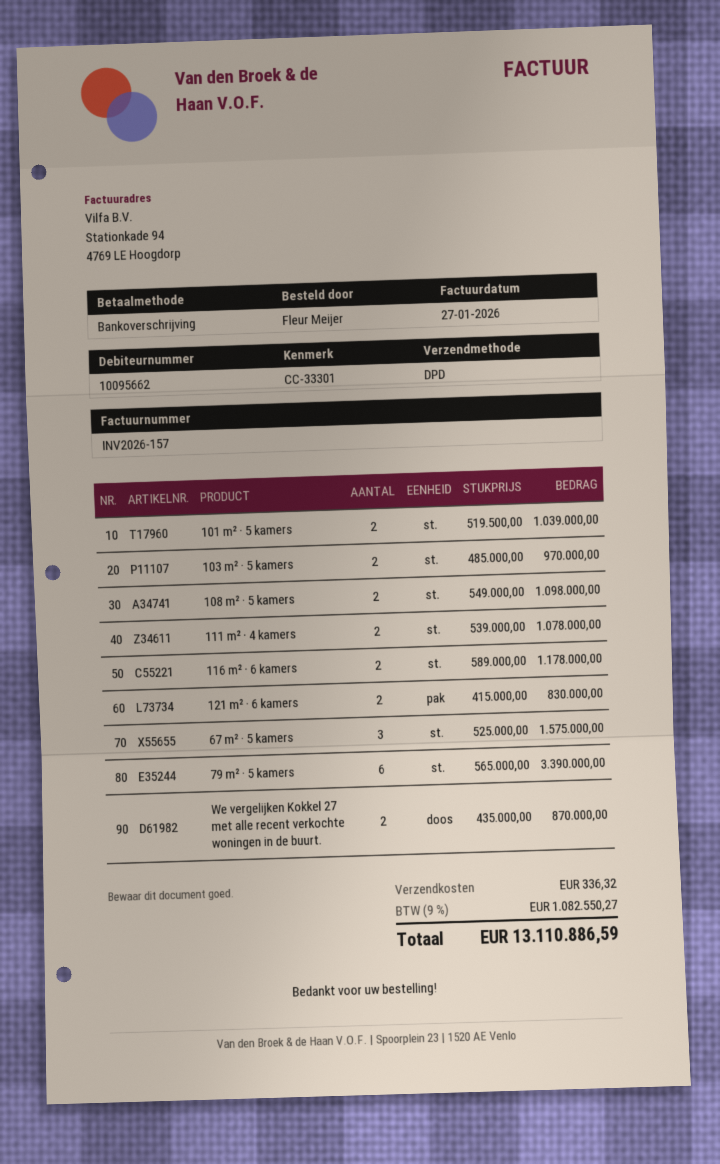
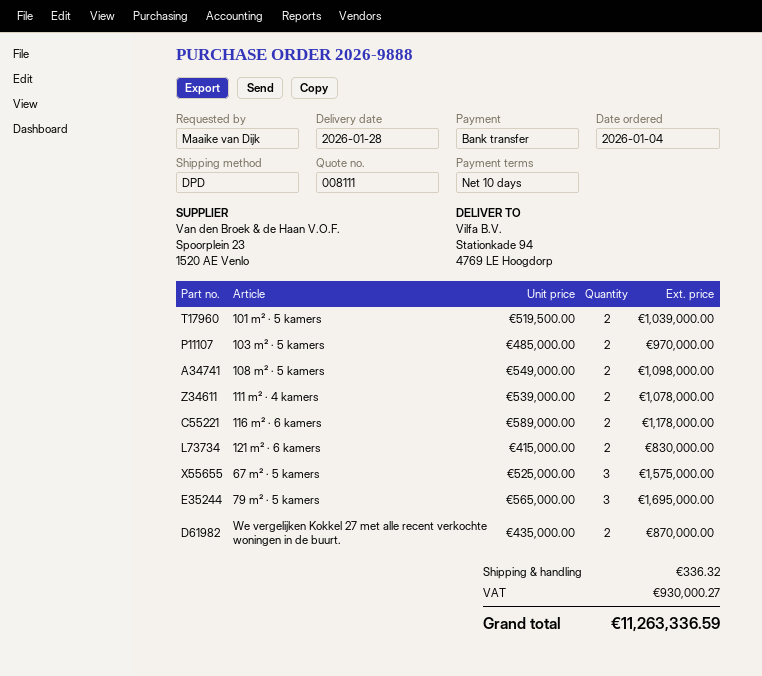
ordered by: Fleur Meijer -> Maaike van Dijk
79 m² · 5 kamers: 6 x 565000.00 = 3390000.00 -> 3 x 565000.00 = 1695000.00
tax: 1082550.27 -> 930000.27
total: 13110886.59 -> 11263336.59

